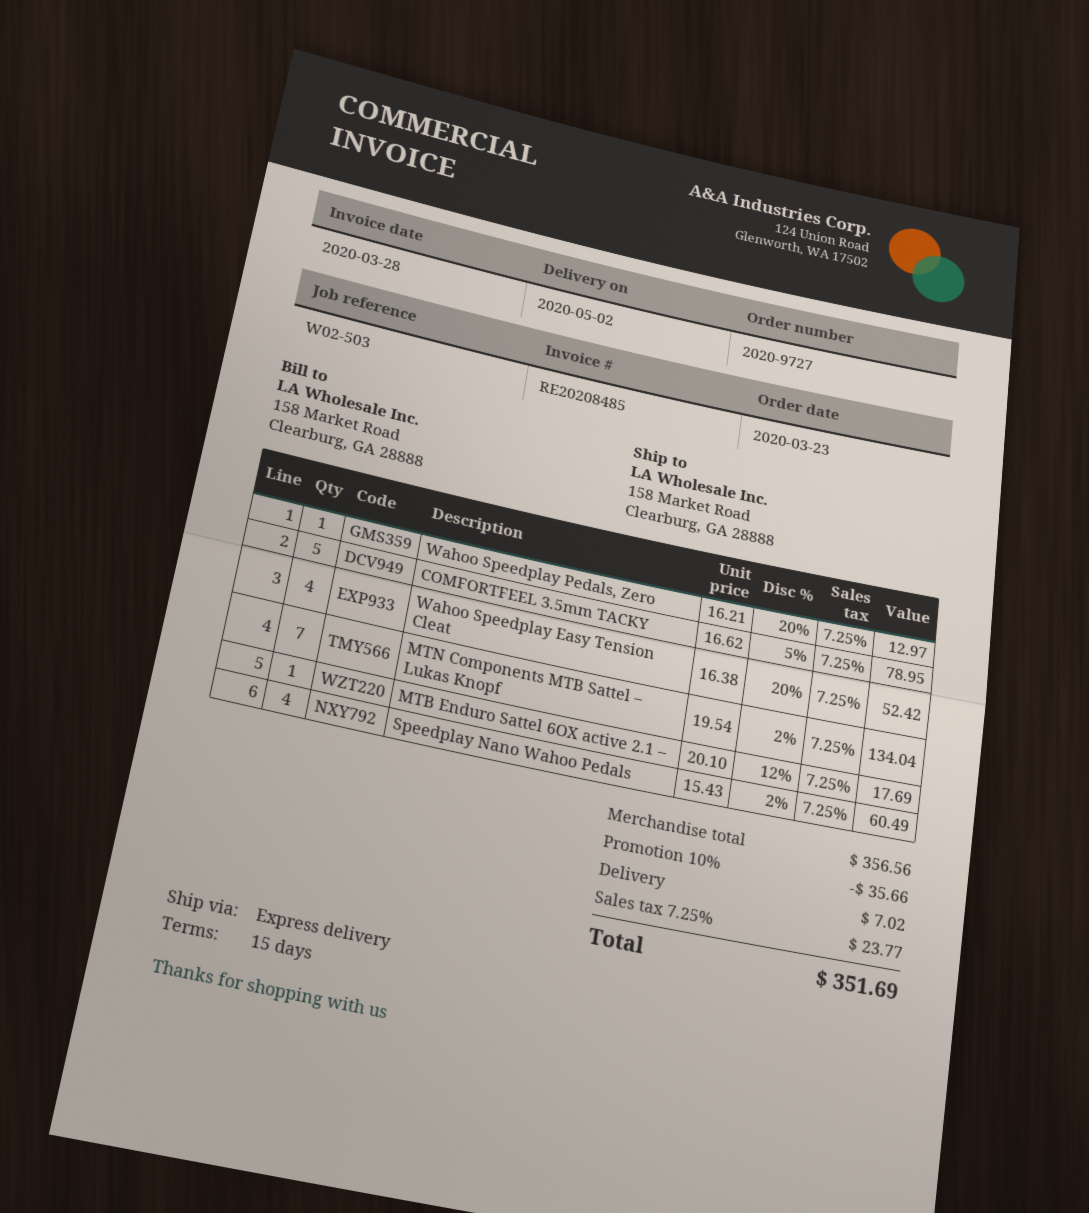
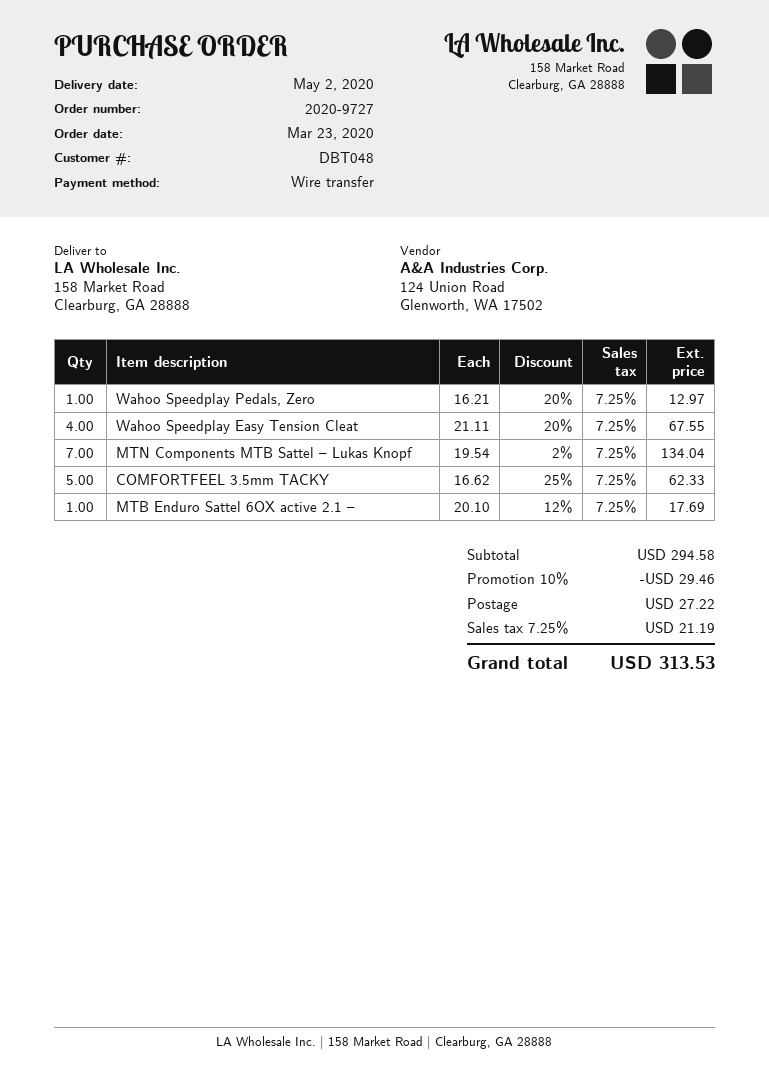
COMFORTFEEL 3.5mm TACKY: 5 x 16.62 - 5% = 78.95 -> 5 x 16.62 - 25% = 62.33
Wahoo Speedplay Easy Tension Cleat: 4 x 16.38 - 20% = 52.42 -> 4 x 21.11 - 20% = 67.55
Speedplay Nano Wahoo Pedals: 4 x 15.43 - 2% = 60.49 -> none
subtotal: 356.56 -> 294.58
discount: 10% = 35.66 -> 10% = 29.46
shipping: 7.02 -> 27.22
tax: 7.25% = 23.77 -> 7.25% = 21.19
total: 351.69 -> 313.53

